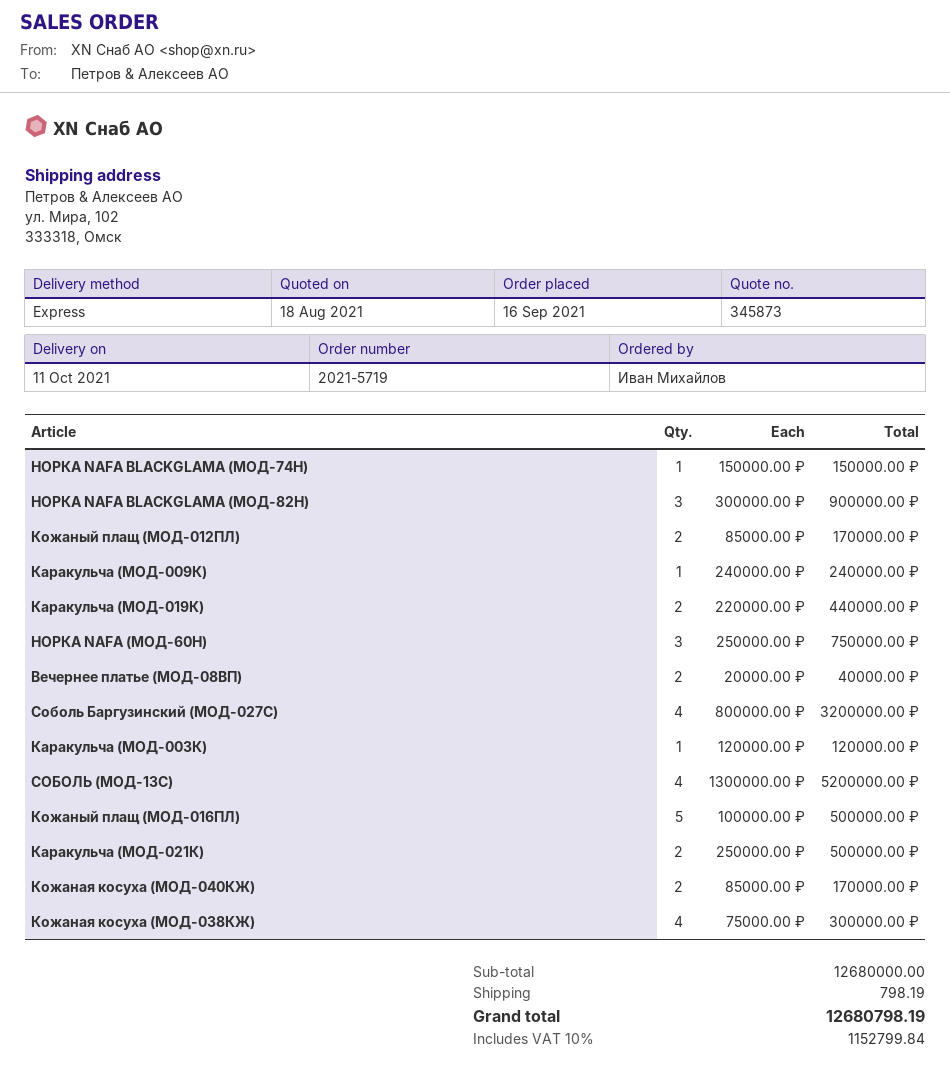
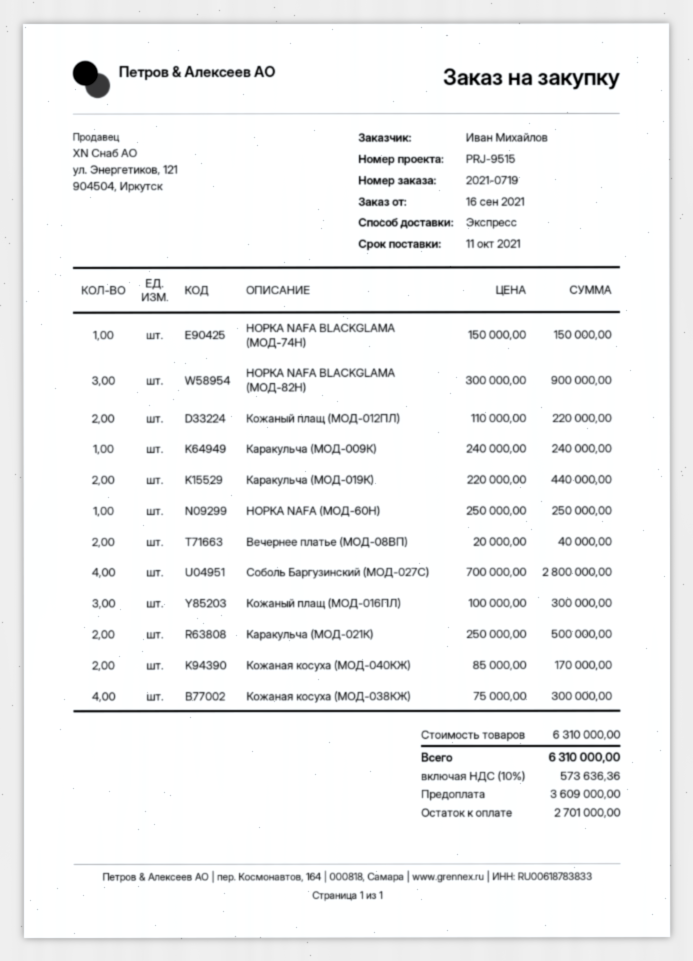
order number: 2021-5719 -> 2021-0719
Кожаный плащ (МОД-012ПЛ): 2 x 85000.00 = 170000.00 -> 2 x 110000.00 = 220000.00
НОРКА NAFA (МОД-60Н): 3 x 250000.00 = 750000.00 -> 1 x 250000.00 = 250000.00
Соболь Баргузинский (МОД-027С): 4 x 800000.00 = 3200000.00 -> 4 x 700000.00 = 2800000.00
Каракульча (МОД-003К): 1 x 120000.00 = 120000.00 -> none
СОБОЛЬ (МОД-13С): 4 x 1300000.00 = 5200000.00 -> none
Кожаный плащ (МОД-016ПЛ): 5 x 100000.00 = 500000.00 -> 3 x 100000.00 = 300000.00
subtotal: 12680000.00 -> 6310000.00
shipping: 798.19 -> none
tax: 10% = 1152799.84 -> 10% = 573636.36
total: 12680798.19 -> 6310000.00

